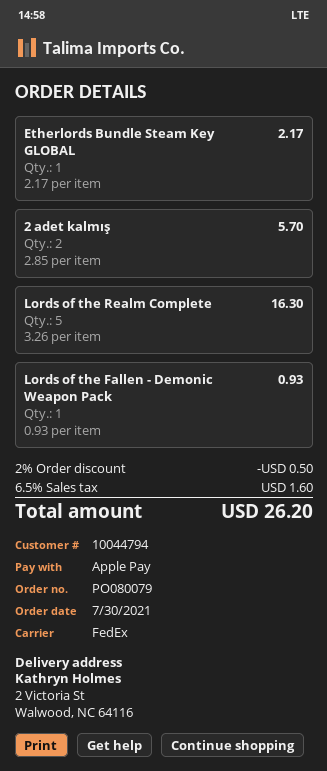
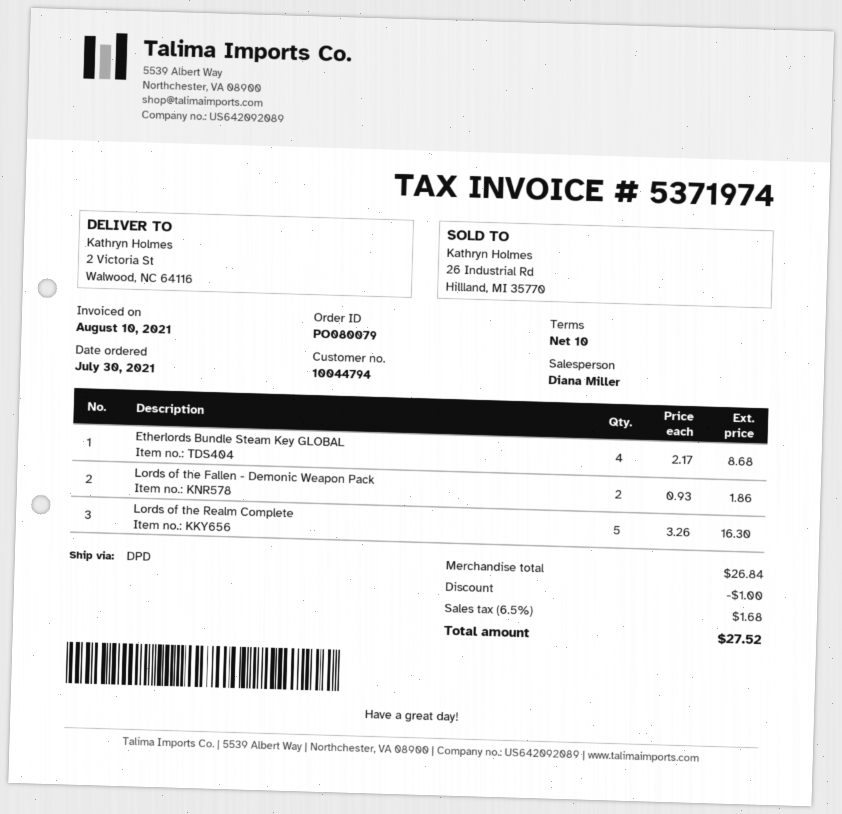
shipping method: FedEx -> DPD
Etherlords Bundle Steam Key GLOBAL: 1 x 2.17 = 2.17 -> 4 x 2.17 = 8.68
2 adet kalmış: 2 x 2.85 = 5.70 -> none
Lords of the Fallen - Demonic Weapon Pack: 1 x 0.93 = 0.93 -> 2 x 0.93 = 1.86
discount: 0.50 -> 1.00
tax: 6.5% = 1.60 -> 6.5% = 1.68
total: 26.20 -> 27.52

